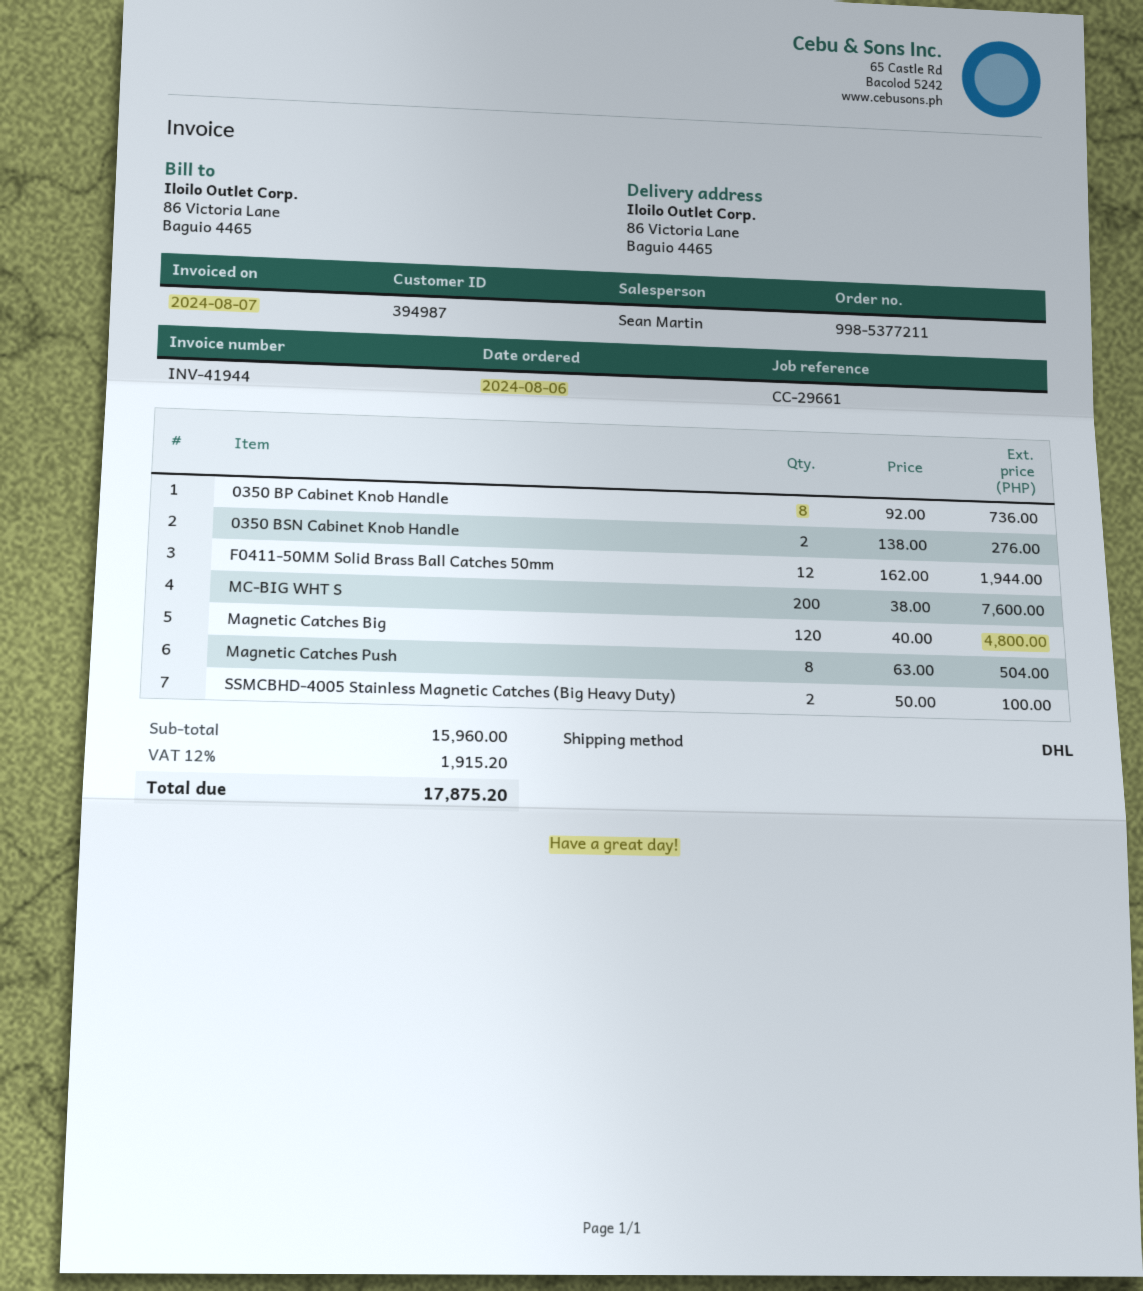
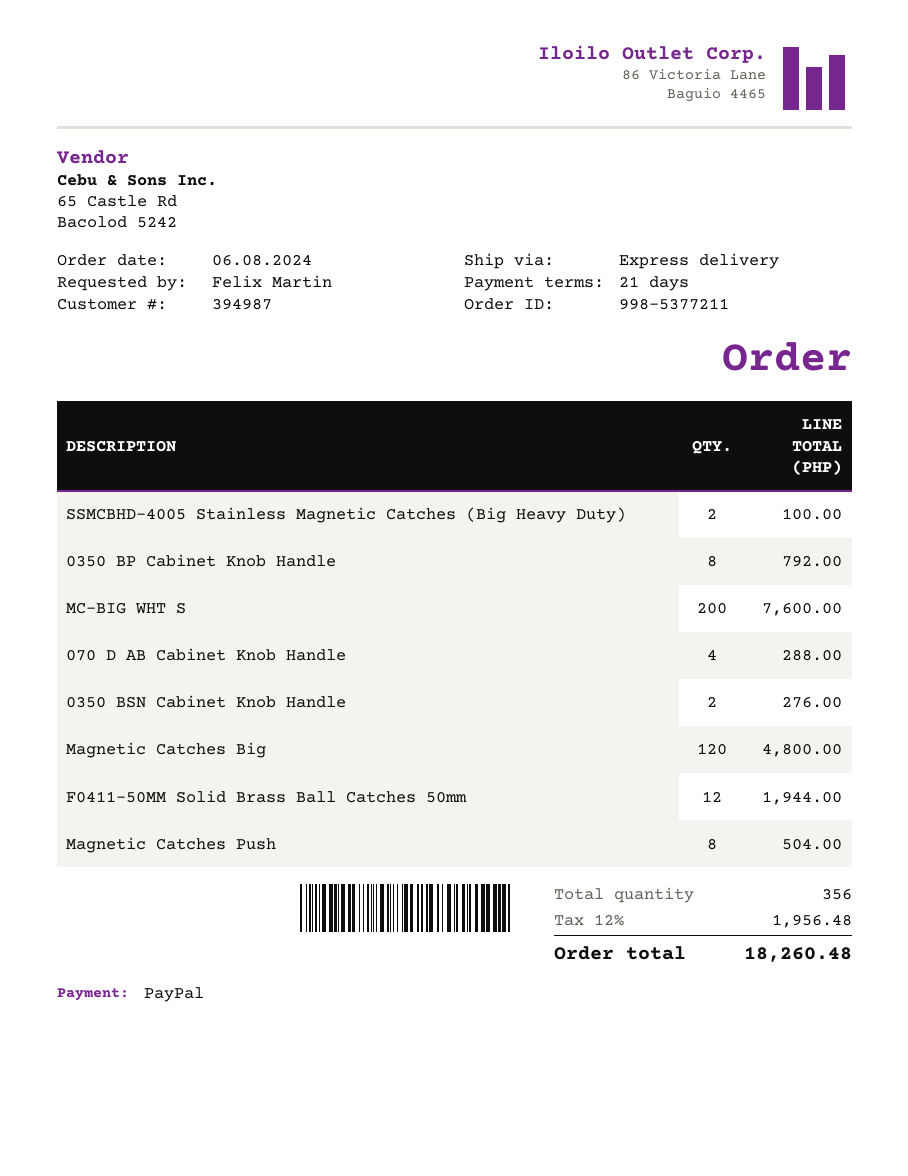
shipping method: DHL -> express
0350 BP Cabinet Knob Handle: 8 for 736.00 -> 8 for 792.00
070 D AB Cabinet Knob Handle: none -> 4 for 288.00
tax: 12% = 1915.20 -> 12% = 1956.48
total: 17875.20 -> 18260.48

